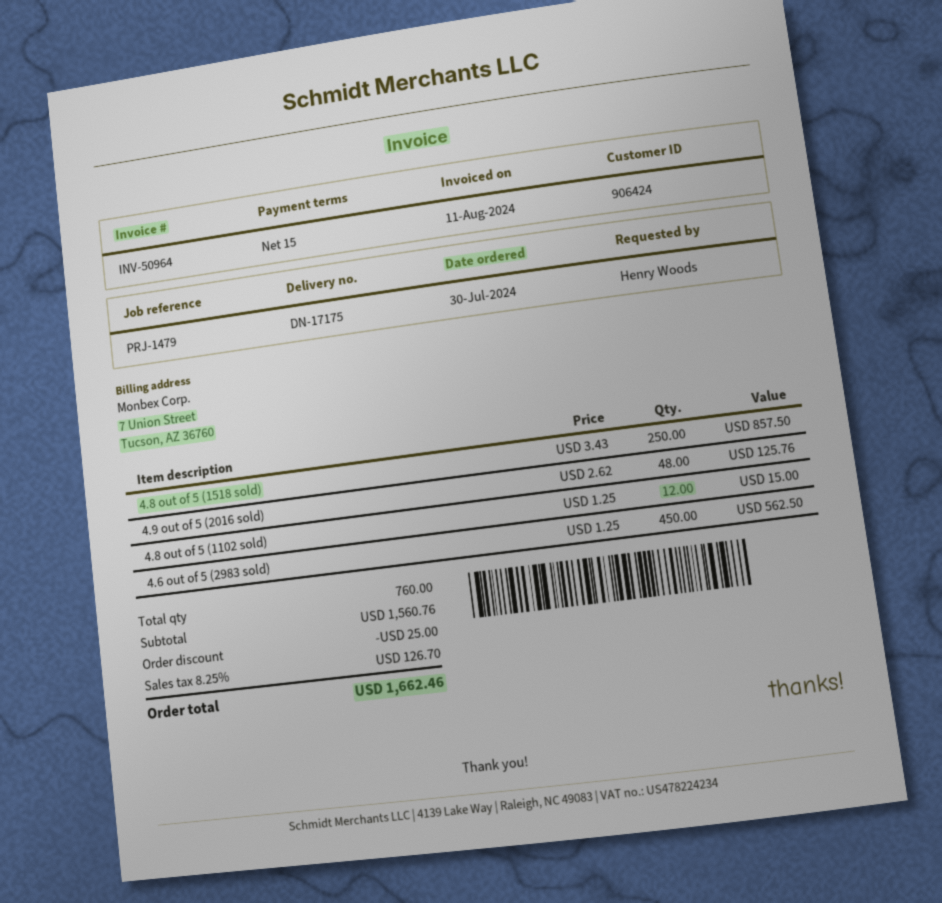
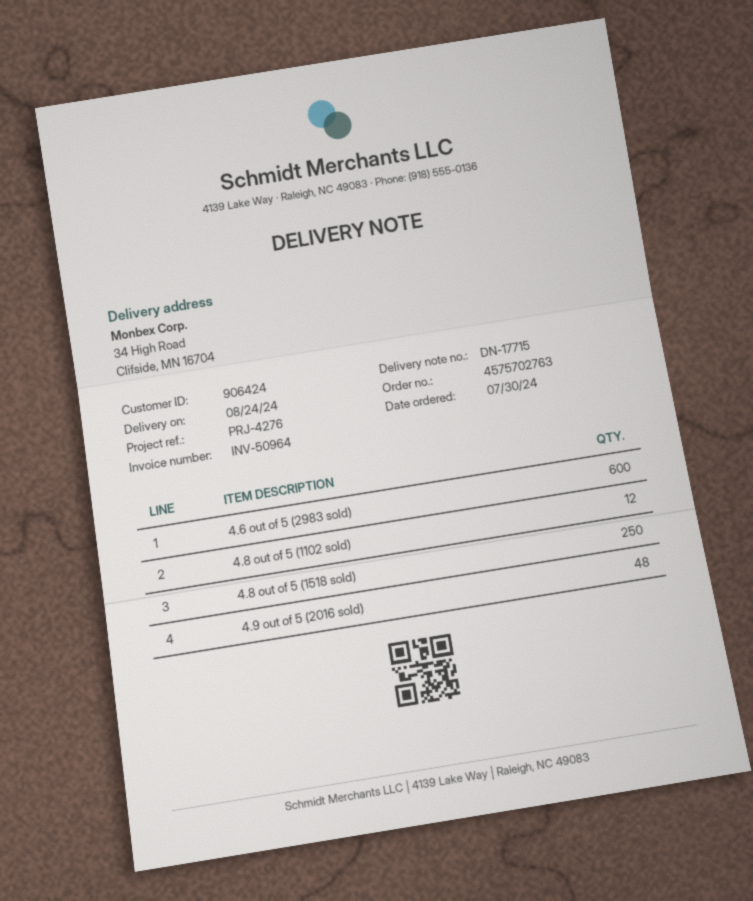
delivery note number: DN-17175 -> DN-17715
reference: PRJ-1479 -> PRJ-4276
4.6 out of 5 (2983 sold): 450 -> 600

